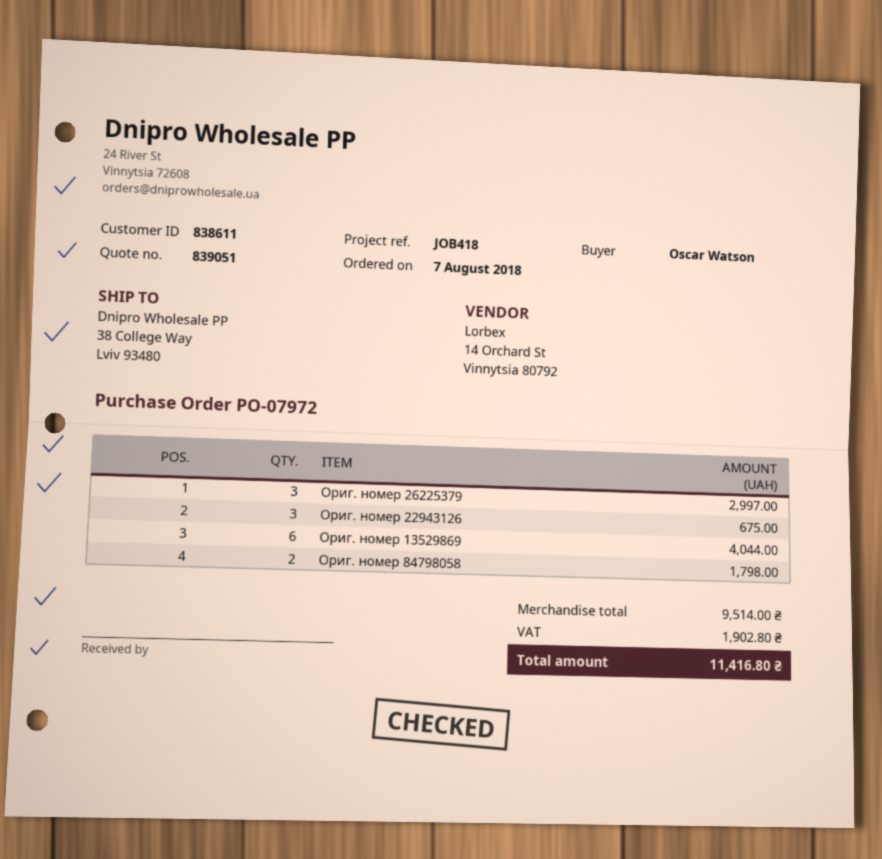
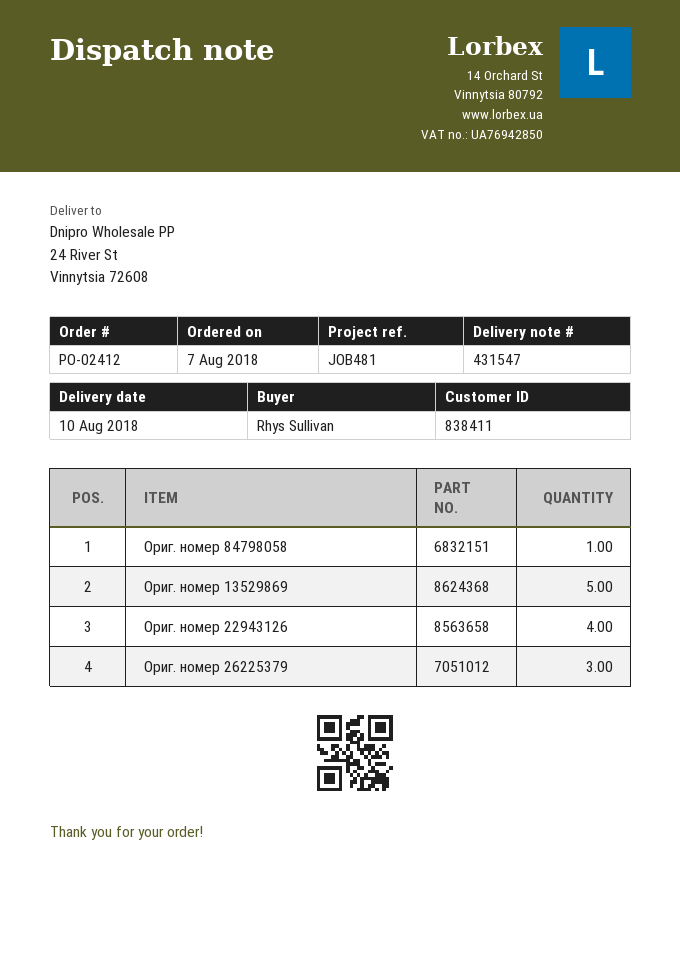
order number: PO-07972 -> PO-02412
customer number: 838611 -> 838411
reference: JOB418 -> JOB481
ordered by: Oscar Watson -> Rhys Sullivan
ship to: 38 College Way, Lviv 93480 -> 24 River St, Vinnytsia 72608
Ориг. номер 22943126: 3 -> 4
Ориг. номер 13529869: 6 -> 5
Ориг. номер 84798058: 2 -> 1

